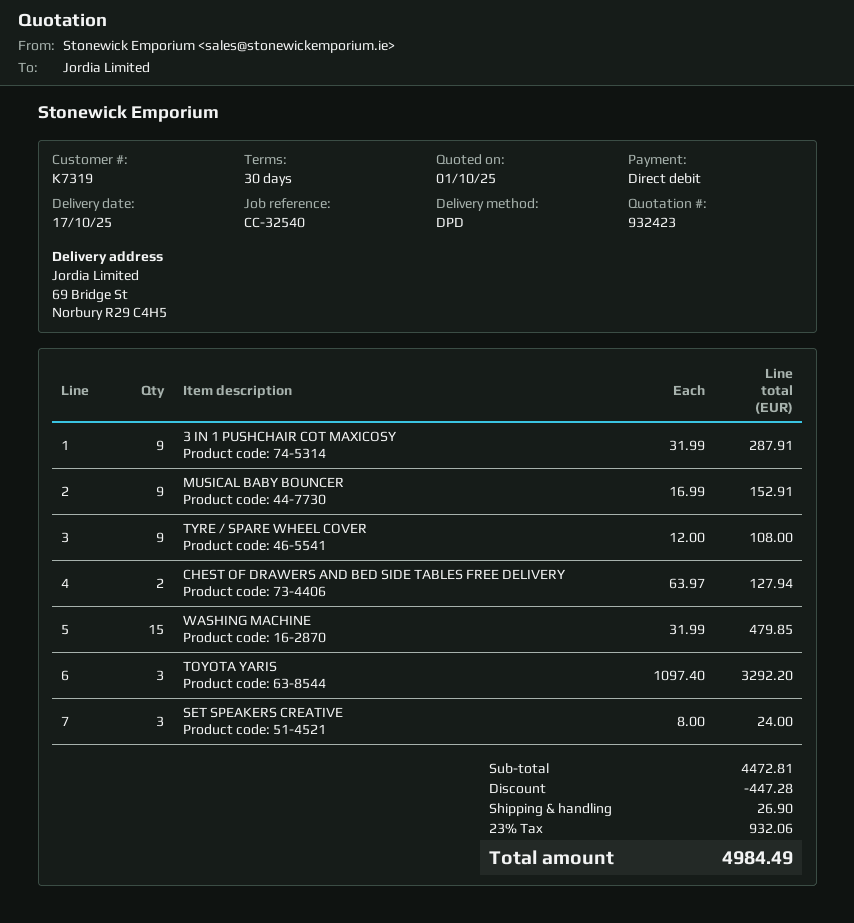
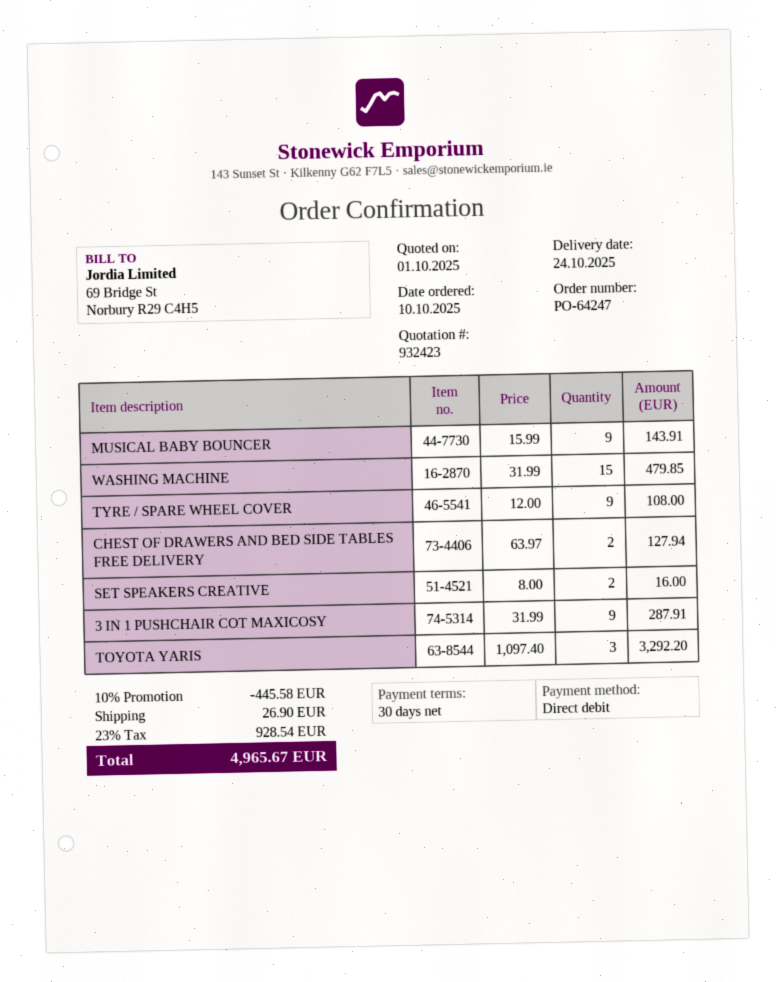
delivery date: 2025-10-17 -> 2025-10-24
MUSICAL BABY BOUNCER: 9 x 16.99 = 152.91 -> 9 x 15.99 = 143.91
SET SPEAKERS CREATIVE: 3 x 8.00 = 24.00 -> 2 x 8.00 = 16.00
discount: 447.28 -> 445.58
tax: 23% = 932.06 -> 23% = 928.54
total: 4984.49 -> 4965.67

